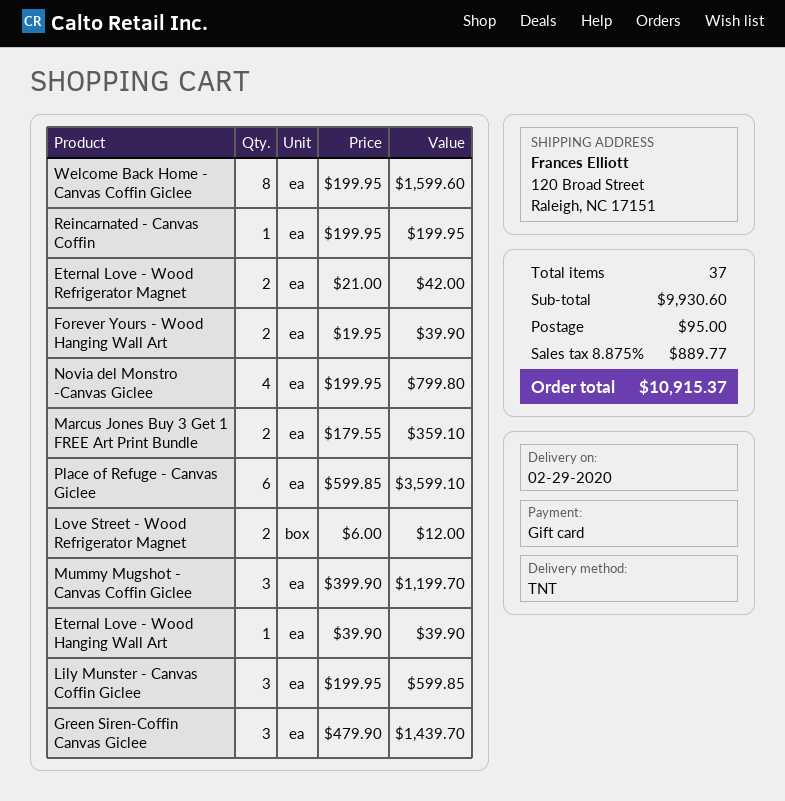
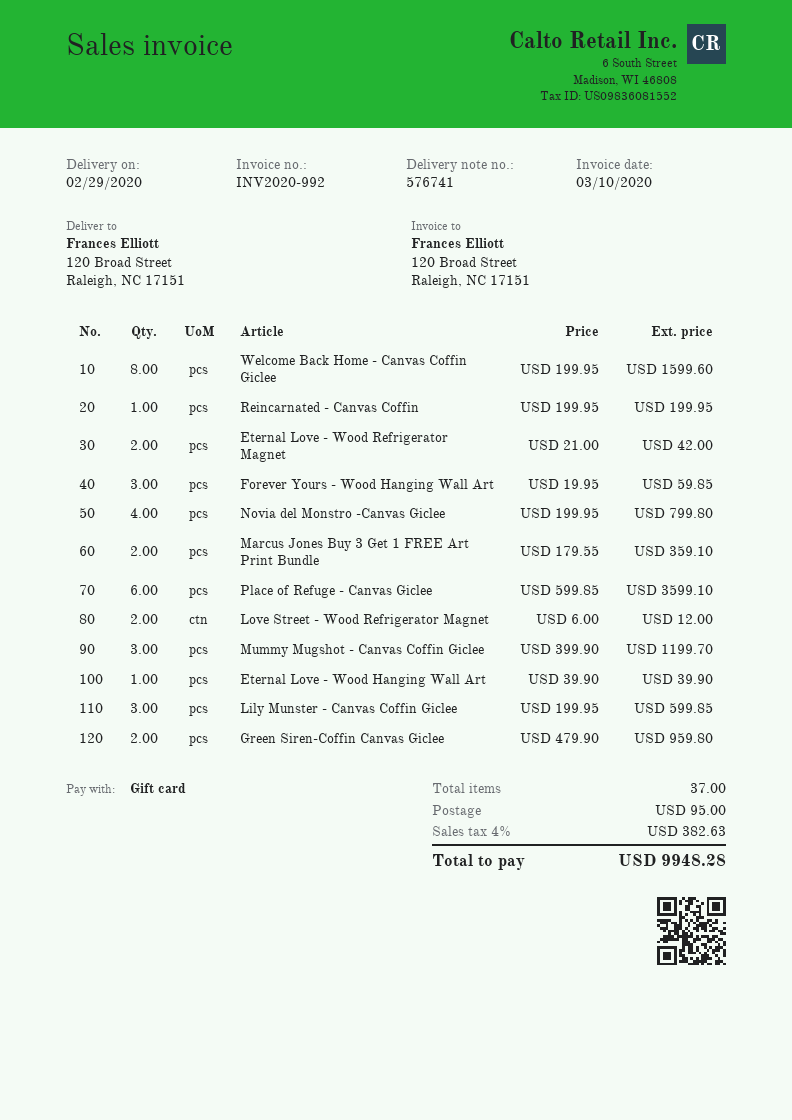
Forever Yours - Wood Hanging Wall Art: 2 x 19.95 = 39.90 -> 3 x 19.95 = 59.85
Green Siren-Coffin Canvas Giclee: 3 x 479.90 = 1439.70 -> 2 x 479.90 = 959.80
tax: 8.875% = 889.77 -> 4% = 382.63
total: 10915.37 -> 9948.28

